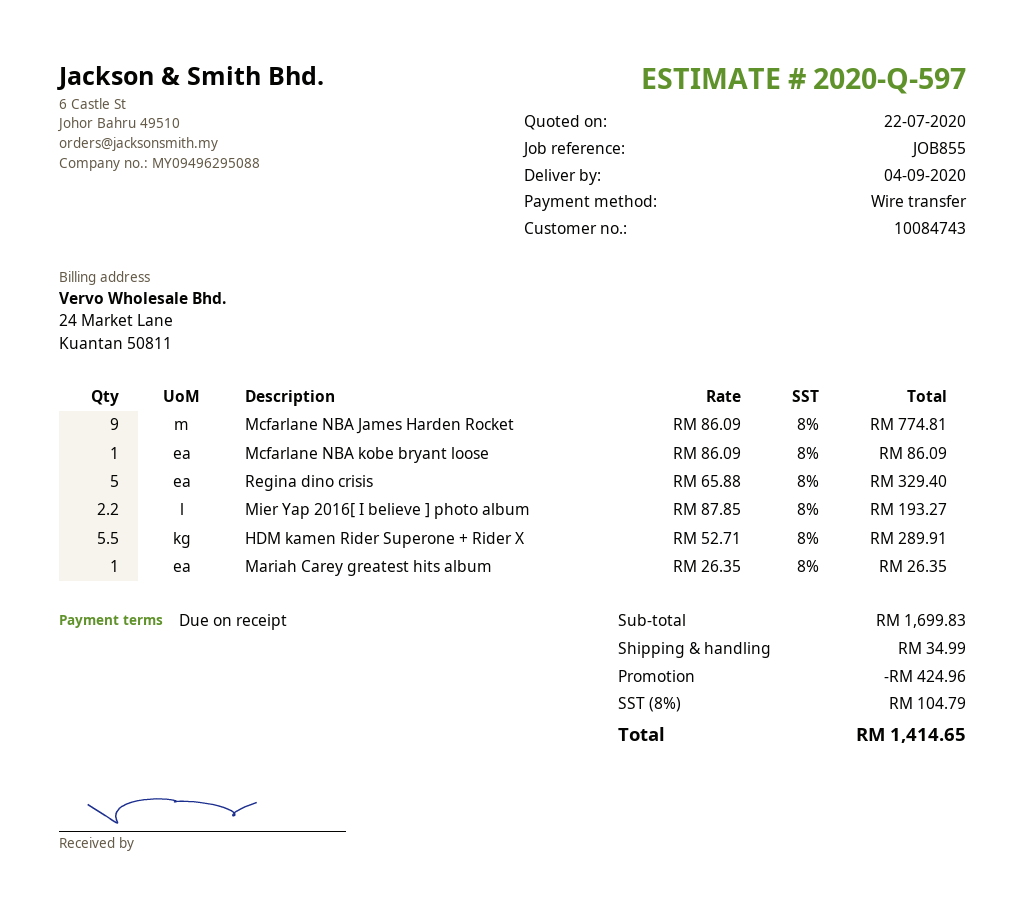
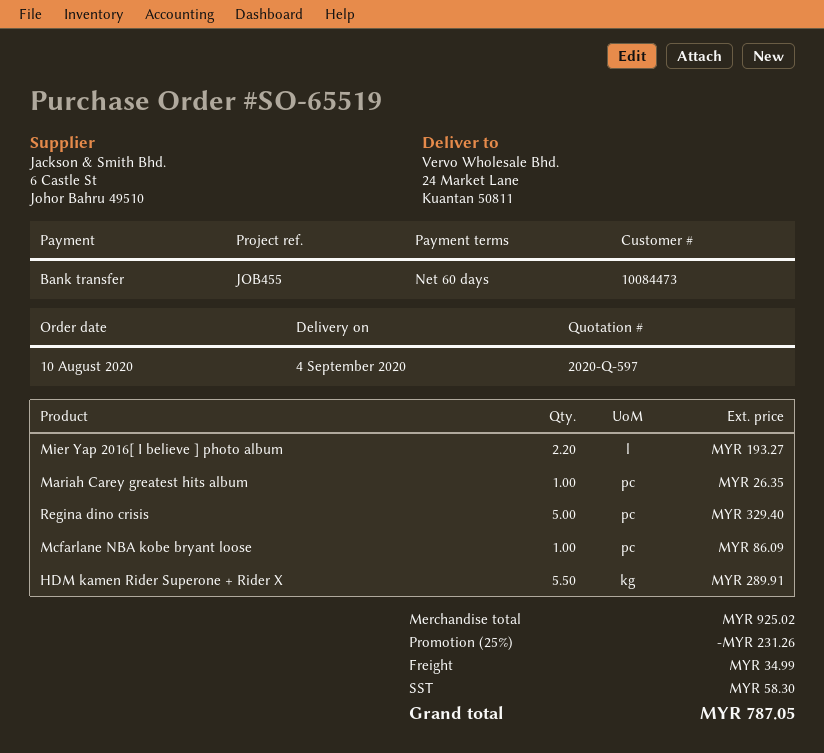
payment terms: on receipt -> 60 days
customer number: 10084743 -> 10084473
reference: JOB855 -> JOB455
Mcfarlane NBA James Harden Rocket: 9 for 774.81 -> none
subtotal: 1699.83 -> 925.02
discount: 424.96 -> 231.26
tax: 104.79 -> 58.30
total: 1414.65 -> 787.05

